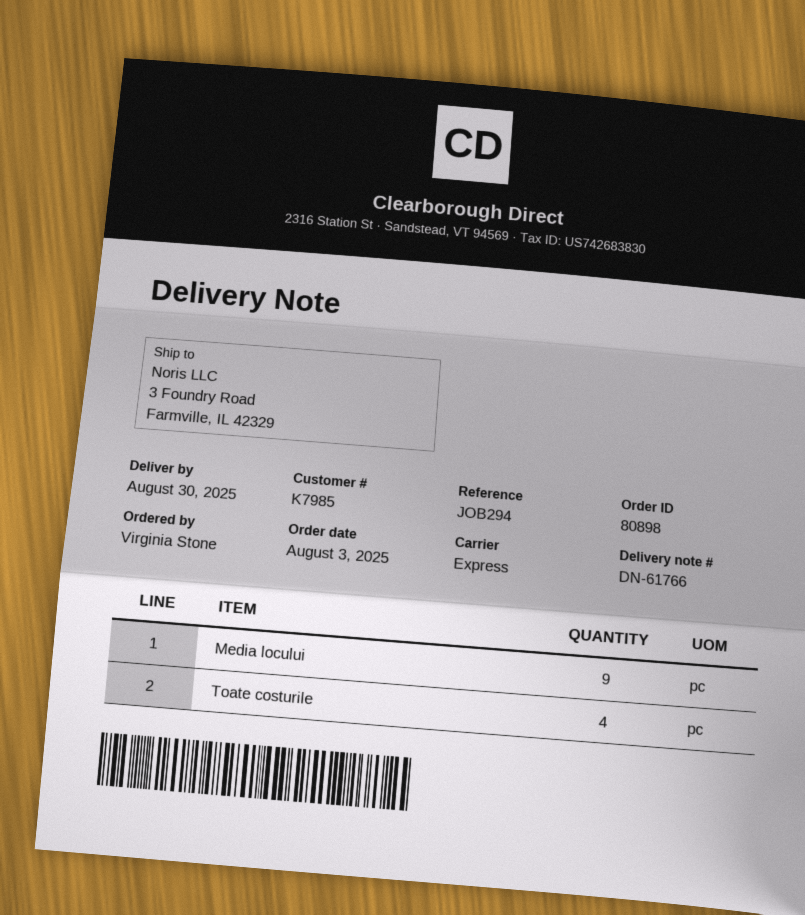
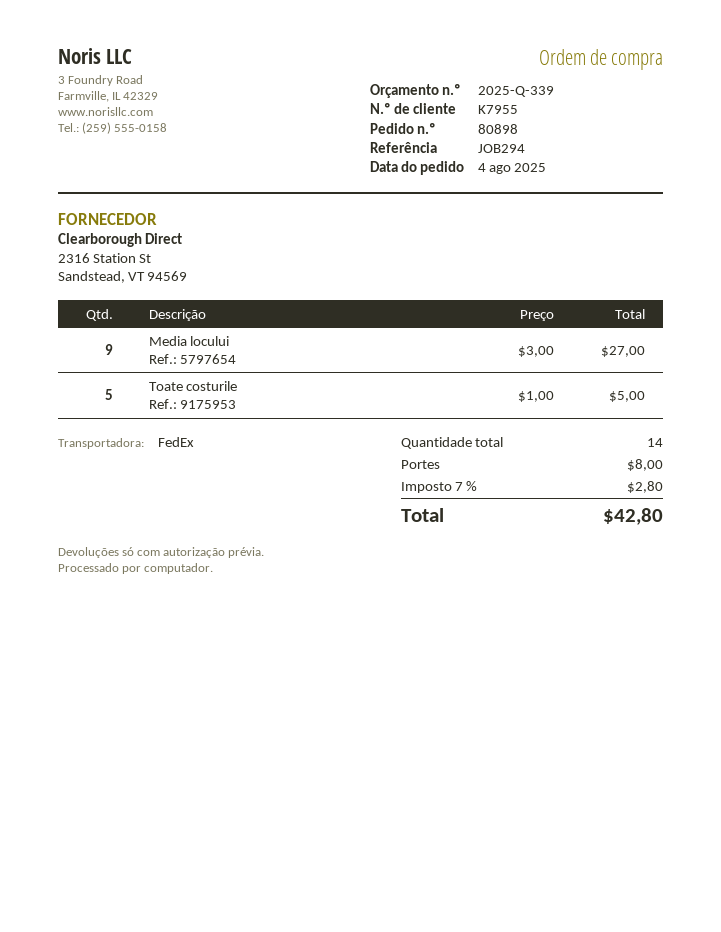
order date: 2025-08-03 -> 2025-08-04
customer number: K7985 -> K7955
shipping method: express -> FedEx
Toate costurile: 4 -> 5

